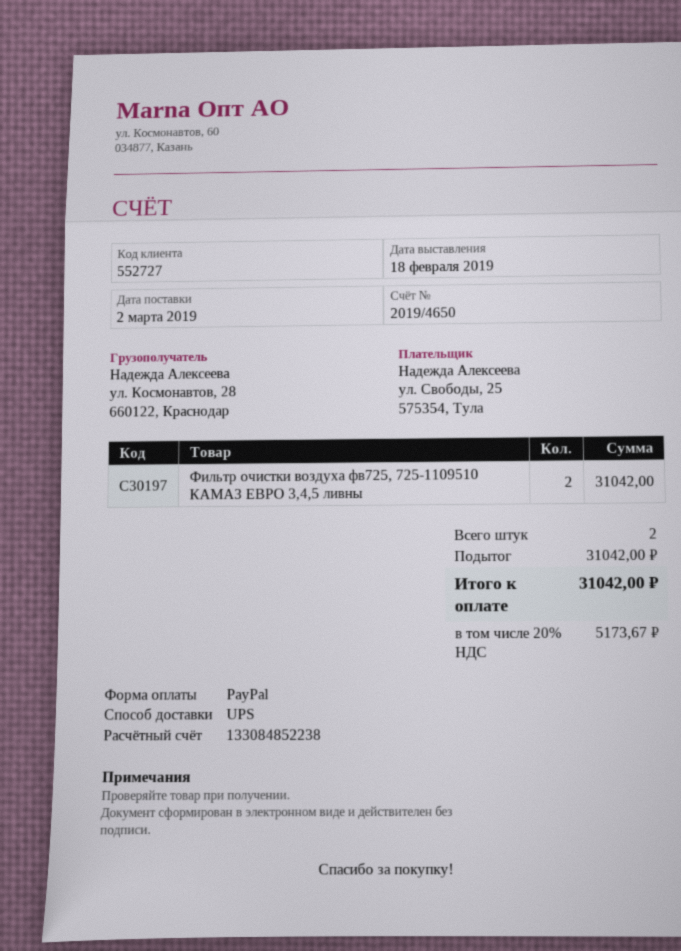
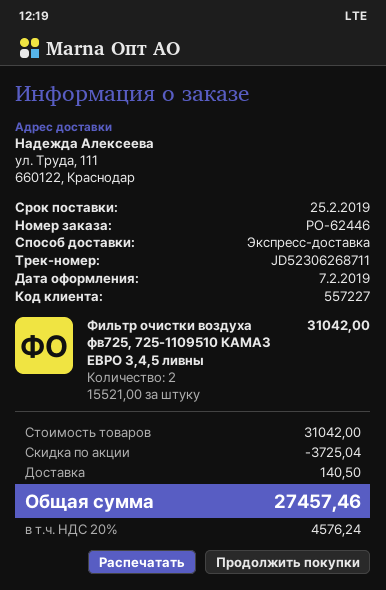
delivery date: 2019-03-02 -> 2019-02-25
customer number: 552727 -> 557227
shipping method: UPS -> express
ship to: ул. Космонавтов, 28, 660122, Краснодар -> ул. Труда, 111, 660122, Краснодар
discount: none -> 3725.04
shipping: none -> 140.50
tax: 20% = 5173.67 -> 20% = 4576.24
total: 31042.00 -> 27457.46

